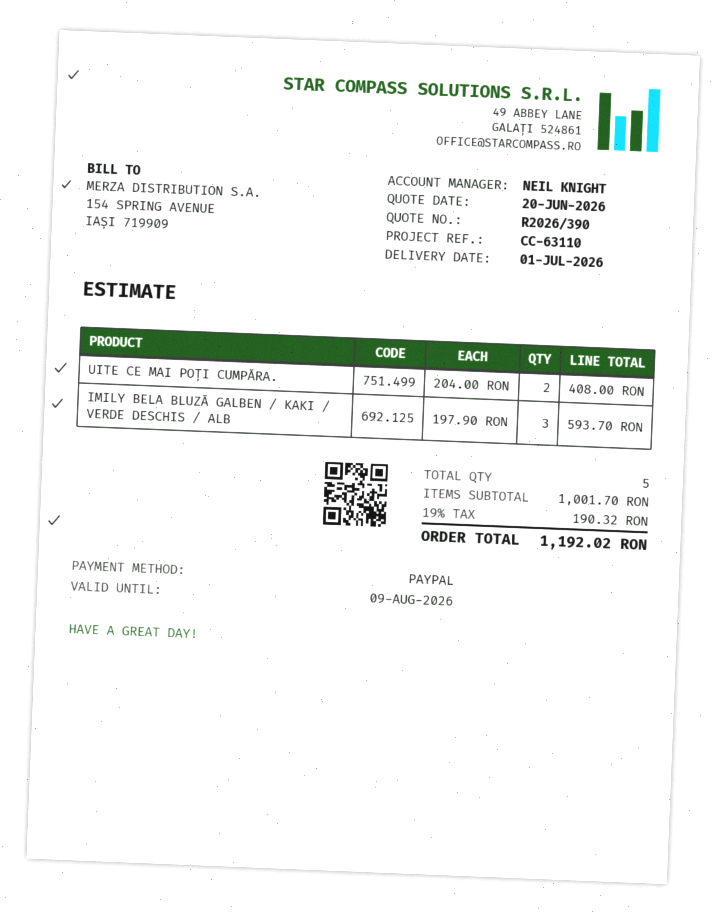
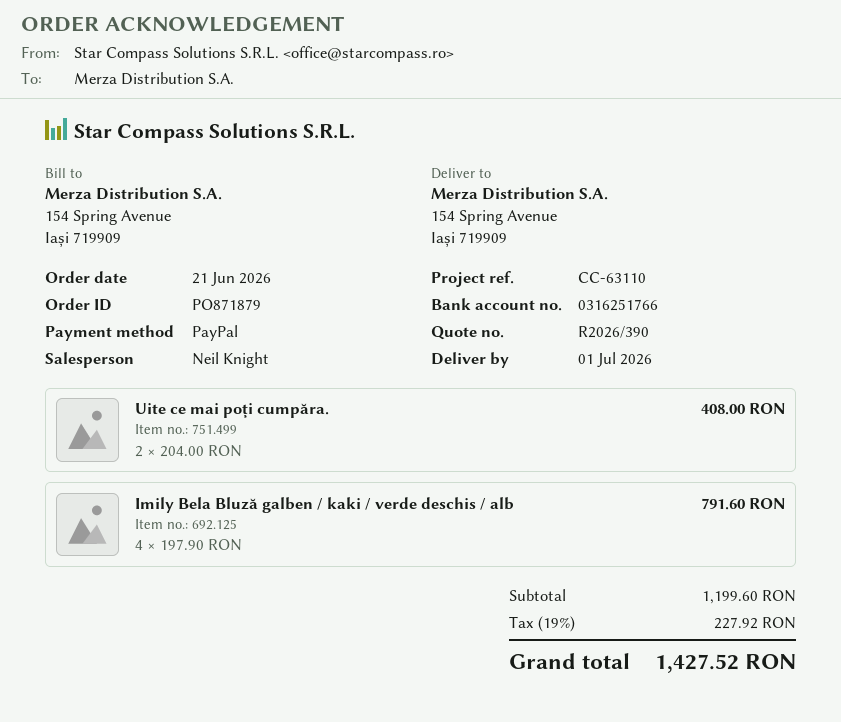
IMILY BELA BLUZĂ GALBEN / KAKI / VERDE DESCHIS / ALB: 3 x 197.90 = 593.70 -> 4 x 197.90 = 791.60
subtotal: 1001.70 -> 1199.60
tax: 19% = 190.32 -> 19% = 227.92
total: 1192.02 -> 1427.52

